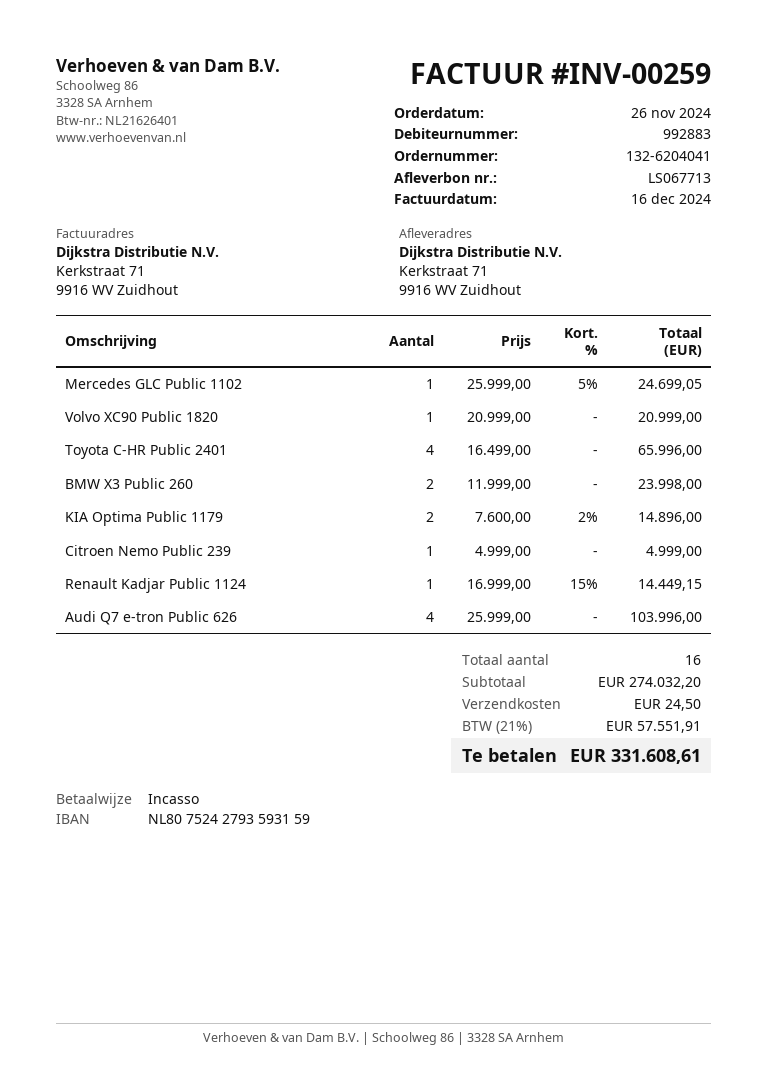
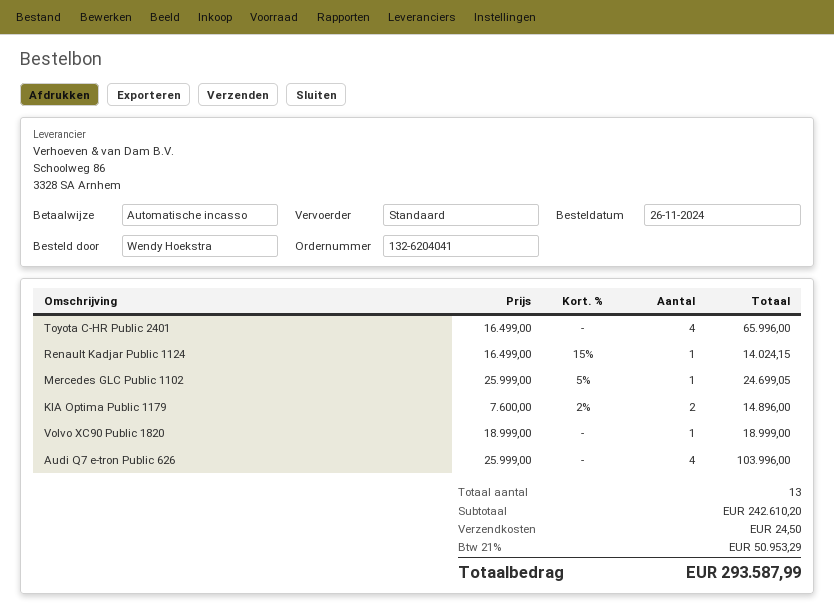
Volvo XC90 Public 1820: 1 x 20999.00 = 20999.00 -> 1 x 18999.00 = 18999.00
BMW X3 Public 260: 2 x 11999.00 = 23998.00 -> none
Citroen Nemo Public 239: 1 x 4999.00 = 4999.00 -> none
Renault Kadjar Public 1124: 1 x 16999.00 - 15% = 14449.15 -> 1 x 16499.00 - 15% = 14024.15
total quantity: 16 -> 13
subtotal: 274032.20 -> 242610.20
tax: 21% = 57551.91 -> 21% = 50953.29
total: 331608.61 -> 293587.99

